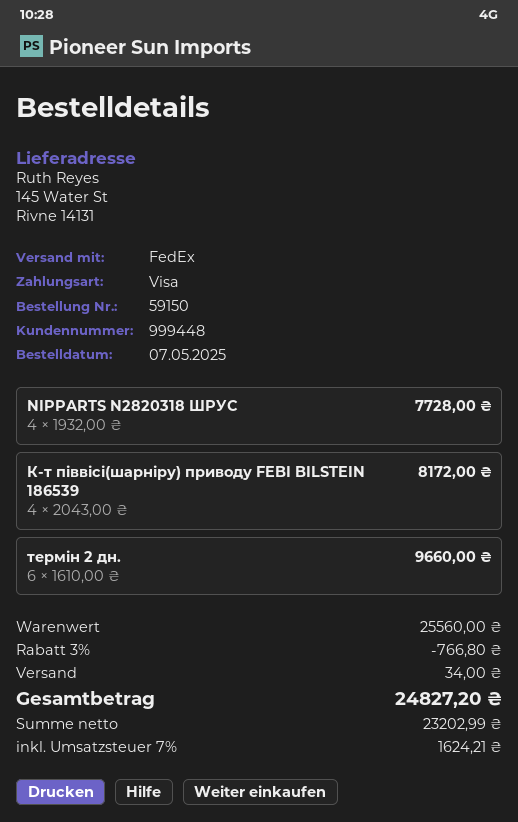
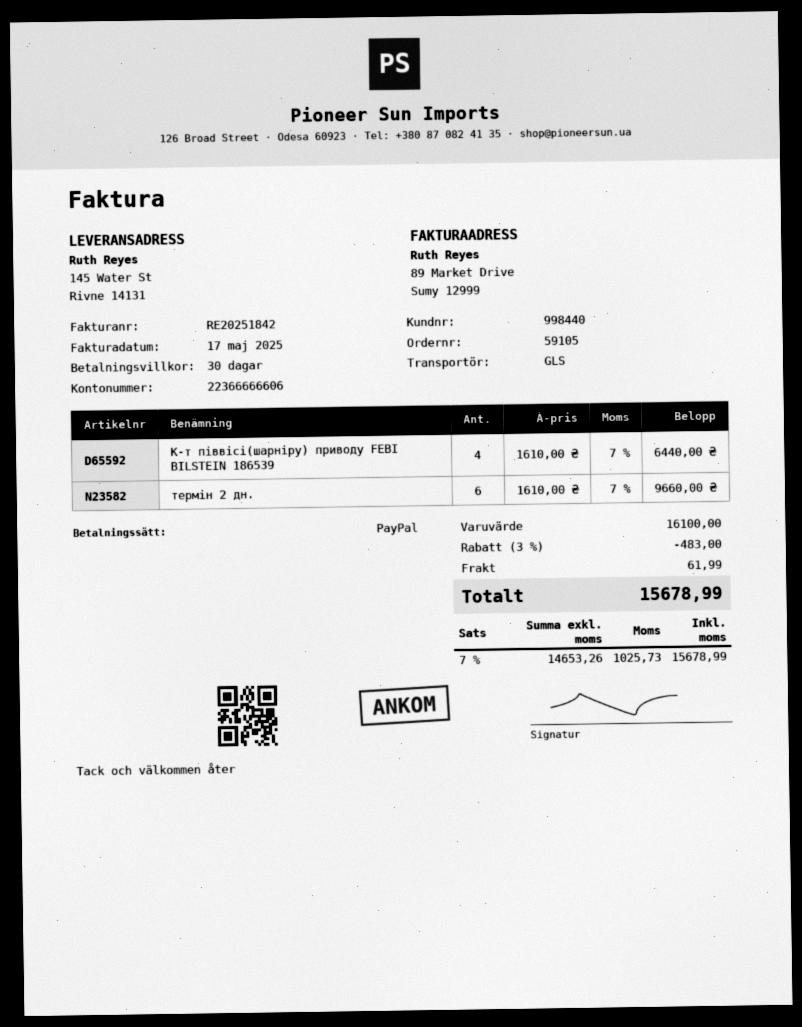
order number: 59150 -> 59105
customer number: 999448 -> 998440
payment method: Visa -> PayPal
shipping method: FedEx -> GLS
NIPPARTS N2820318 ШРУС: 4 x 1932.00 = 7728.00 -> none
К-т піввісі(шарніру) приводу FEBI BILSTEIN 186539: 4 x 2043.00 = 8172.00 -> 4 x 1610.00 = 6440.00
subtotal: 25560.00 -> 16100.00
discount: 3% = 766.80 -> 3% = 483.00
shipping: 34.00 -> 61.99
net: 23202.99 -> 14653.26
tax: 7% = 1624.21 -> 7% = 1025.73
total: 24827.20 -> 15678.99

